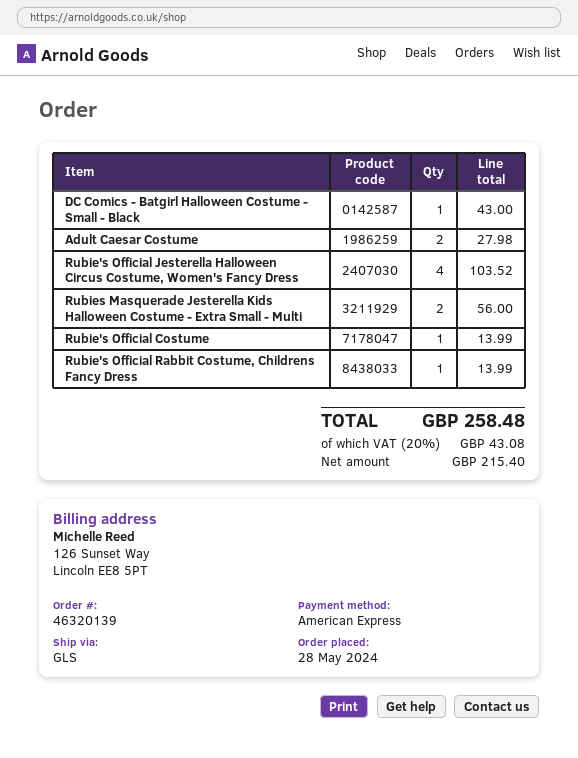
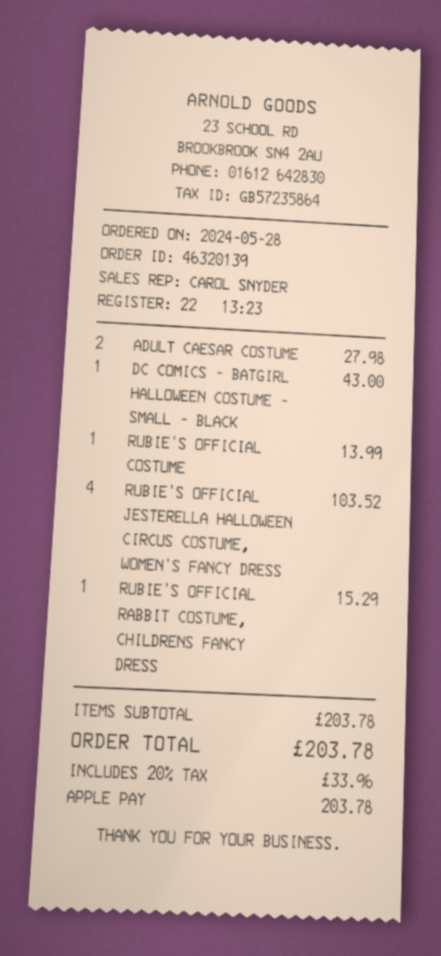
payment method: American Express -> Apple Pay
Rubies Masquerade Jesterella Kids Halloween Costume - Extra Small - Multi: 2 for 56.00 -> none
Rubie's Official Rabbit Costume, Childrens Fancy Dress: 1 for 13.99 -> 1 for 15.29
tax: 20% = 43.08 -> 20% = 33.96
total: 258.48 -> 203.78

